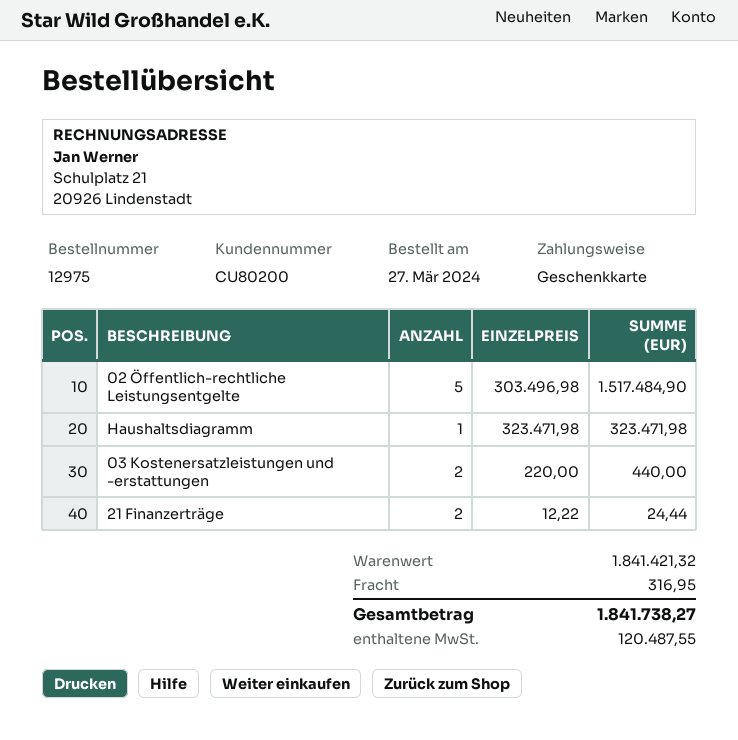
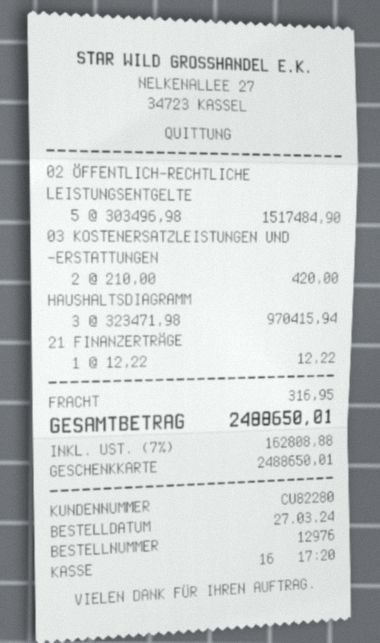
order number: 12975 -> 12976
customer number: CU80200 -> CU82280
Haushaltsdiagramm: 1 x 323471.98 = 323471.98 -> 3 x 323471.98 = 970415.94
03 Kostenersatzleistungen und -erstattungen: 2 x 220.00 = 440.00 -> 2 x 210.00 = 420.00
21 Finanzerträge: 2 x 12.22 = 24.44 -> 1 x 12.22 = 12.22
tax: 120487.55 -> 162808.88
total: 1841738.27 -> 2488650.01

